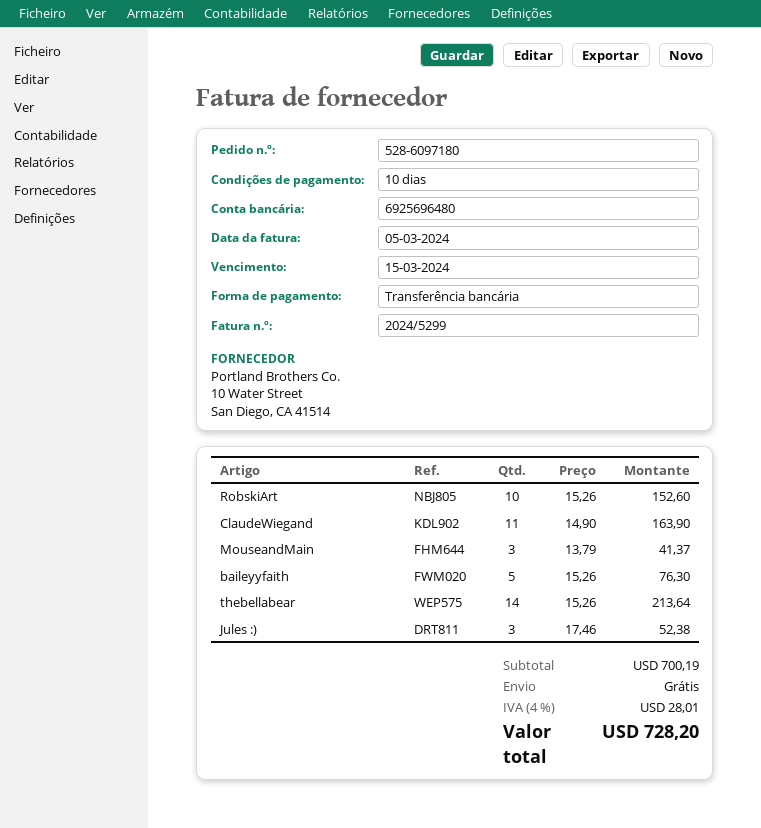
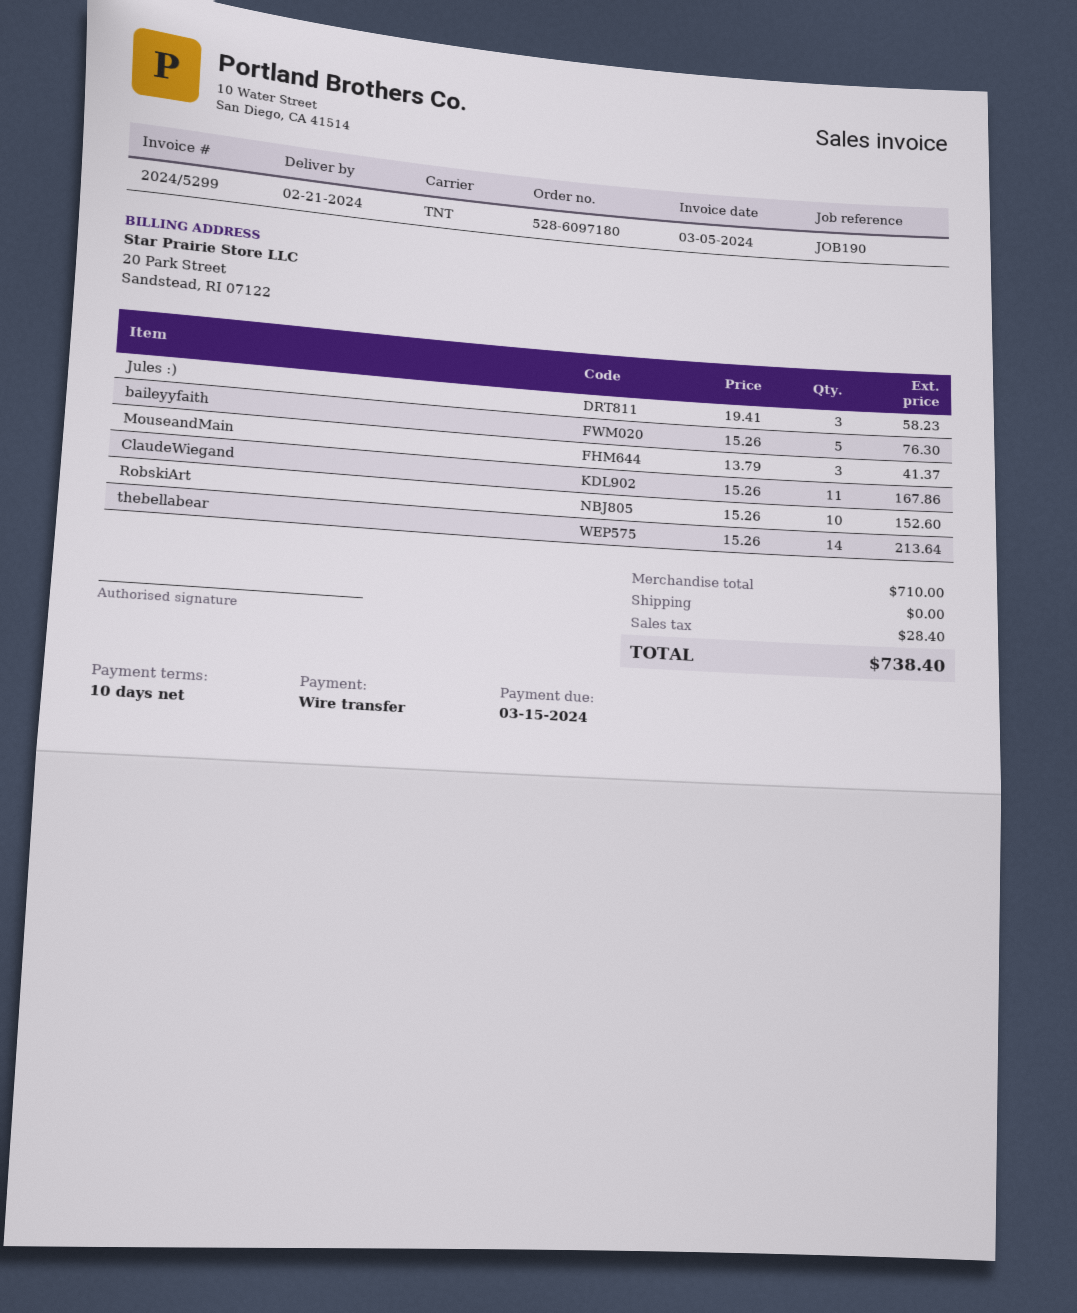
ClaudeWiegand: 11 x 14.90 = 163.90 -> 11 x 15.26 = 167.86
Jules :): 3 x 17.46 = 52.38 -> 3 x 19.41 = 58.23
subtotal: 700.19 -> 710.00
tax: 28.01 -> 28.40
total: 728.20 -> 738.40

